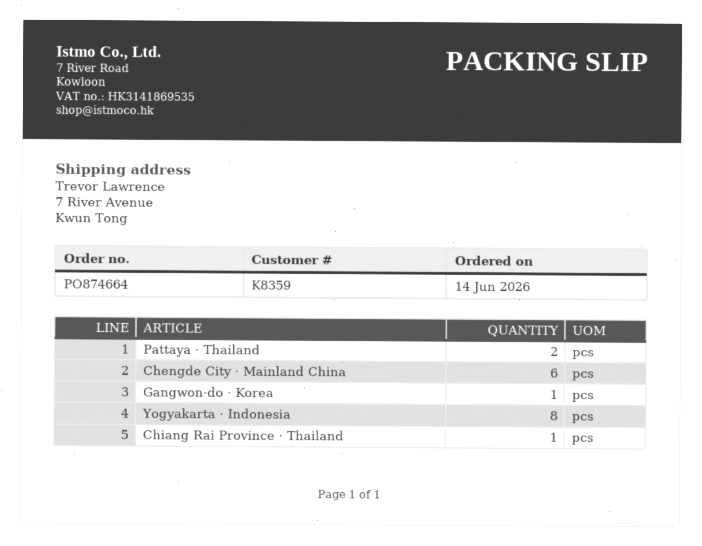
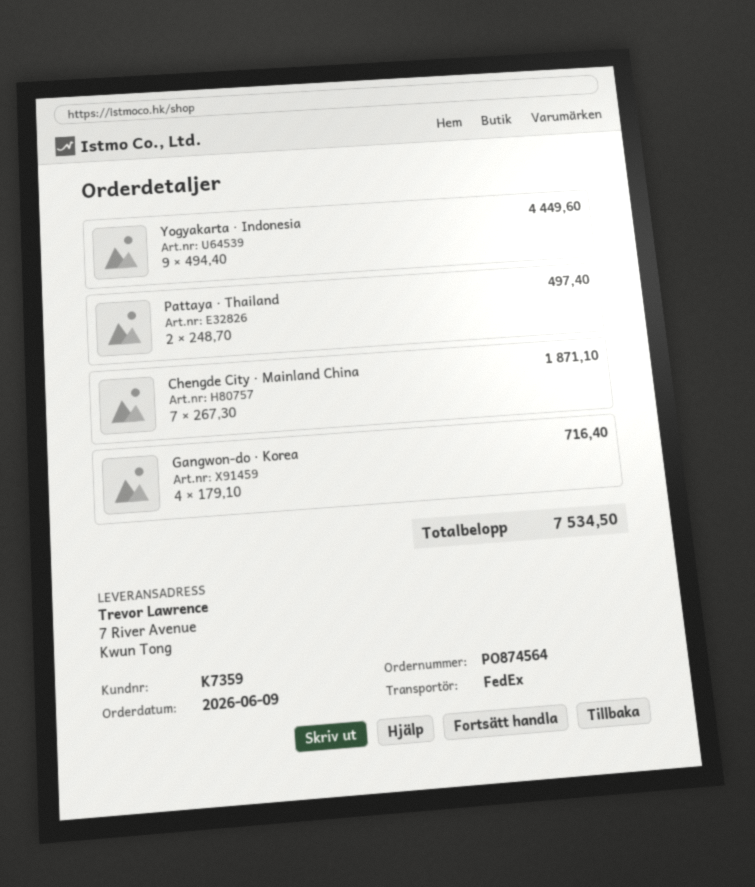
order number: PO874664 -> PO874564
order date: 2026-06-14 -> 2026-06-09
customer number: K8359 -> K7359
Chengde City · Mainland China: 6 -> 7
Gangwon-do · Korea: 1 -> 4
Yogyakarta · Indonesia: 8 -> 9
Chiang Rai Province · Thailand: 1 -> none

